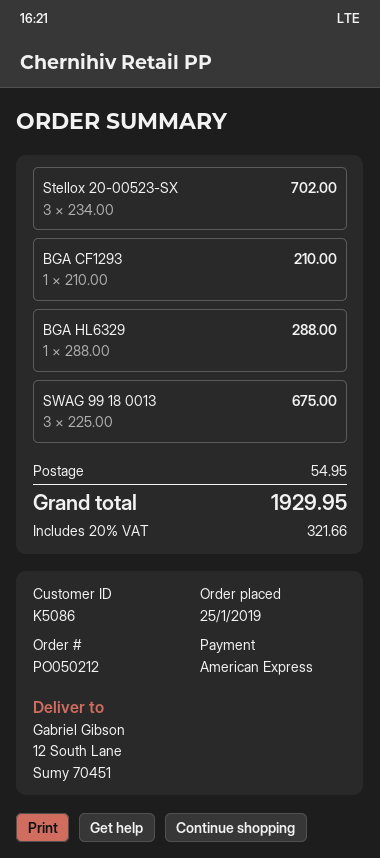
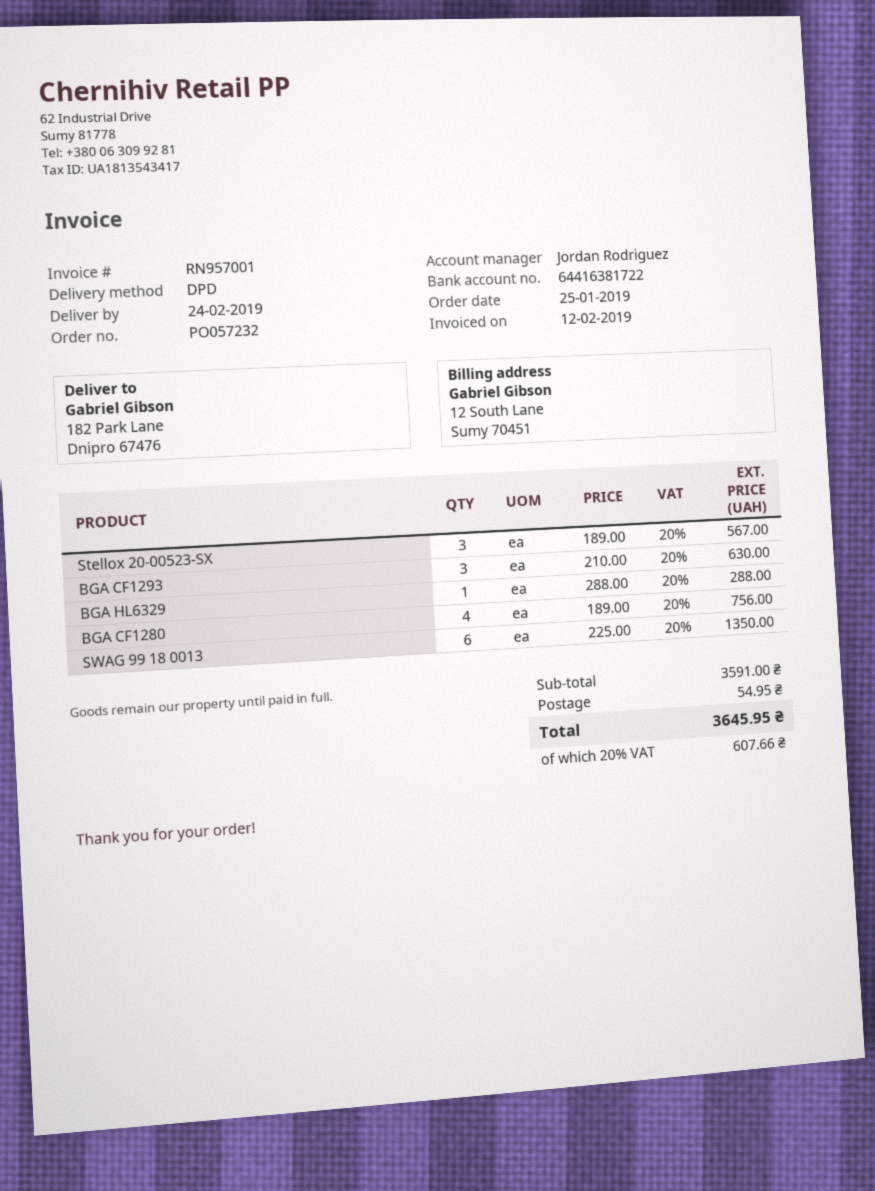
order number: PO050212 -> PO057232
ship to: 12 South Lane, Sumy 70451 -> 182 Park Lane, Dnipro 67476
Stellox 20-00523-SX: 3 x 234.00 = 702.00 -> 3 x 189.00 = 567.00
BGA CF1293: 1 x 210.00 = 210.00 -> 3 x 210.00 = 630.00
SWAG 99 18 0013: 3 x 225.00 = 675.00 -> 6 x 225.00 = 1350.00
BGA CF1280: none -> 4 x 189.00 = 756.00
tax: 20% = 321.66 -> 20% = 607.66
total: 1929.95 -> 3645.95

